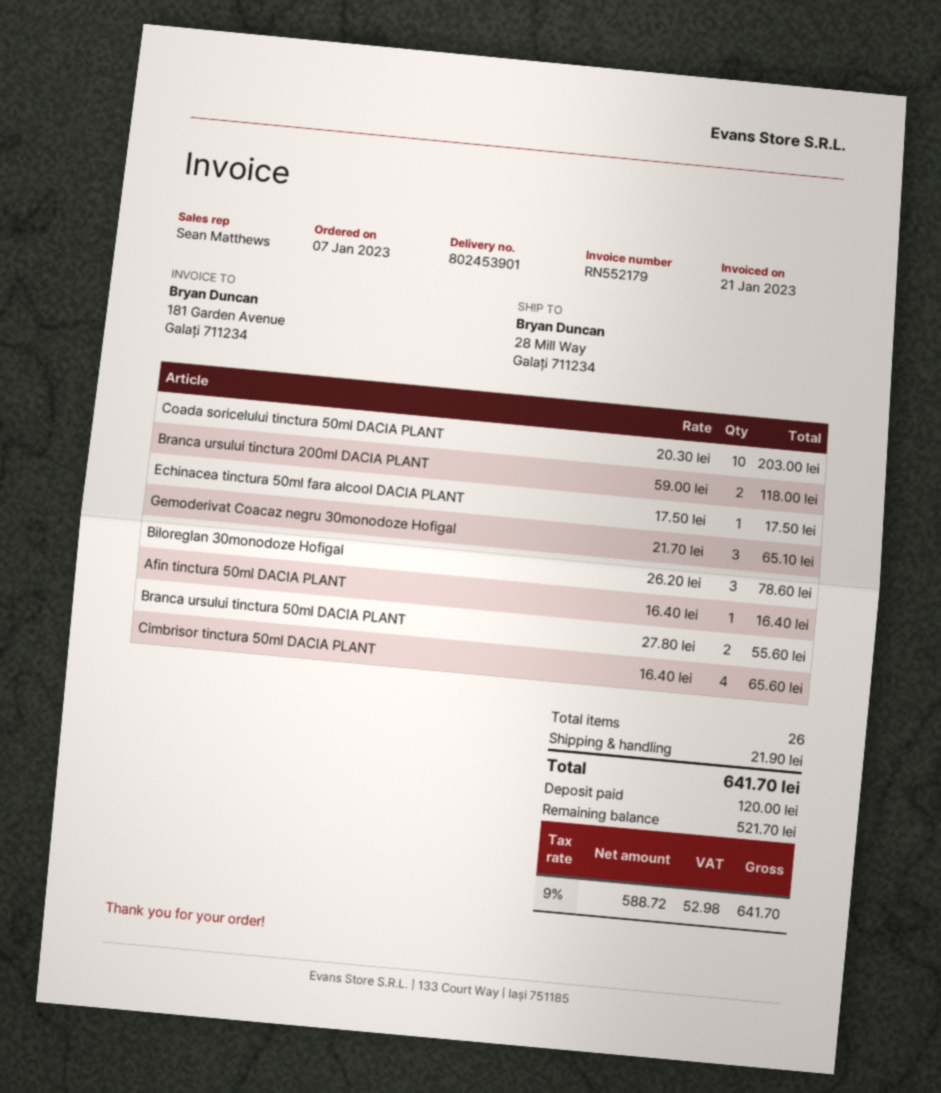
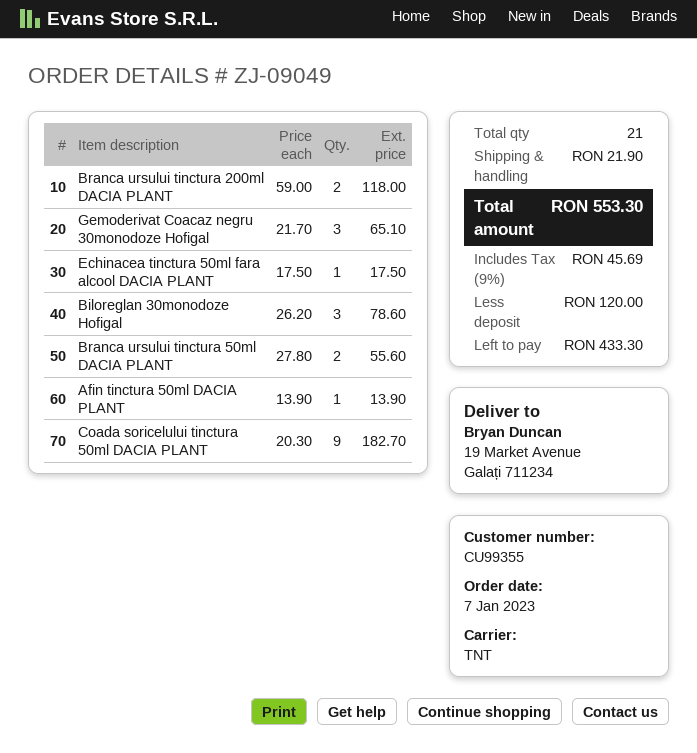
ship to: 28 Mill Way, Galați 711234 -> 19 Market Avenue, Galați 711234
Coada soricelului tinctura 50ml DACIA PLANT: 10 x 20.30 = 203.00 -> 9 x 20.30 = 182.70
Afin tinctura 50ml DACIA PLANT: 1 x 16.40 = 16.40 -> 1 x 13.90 = 13.90
Cimbrisor tinctura 50ml DACIA PLANT: 4 x 16.40 = 65.60 -> none
total quantity: 26 -> 21
tax: 9% = 52.98 -> 9% = 45.69
total: 641.70 -> 553.30
balance: 521.70 -> 433.30

